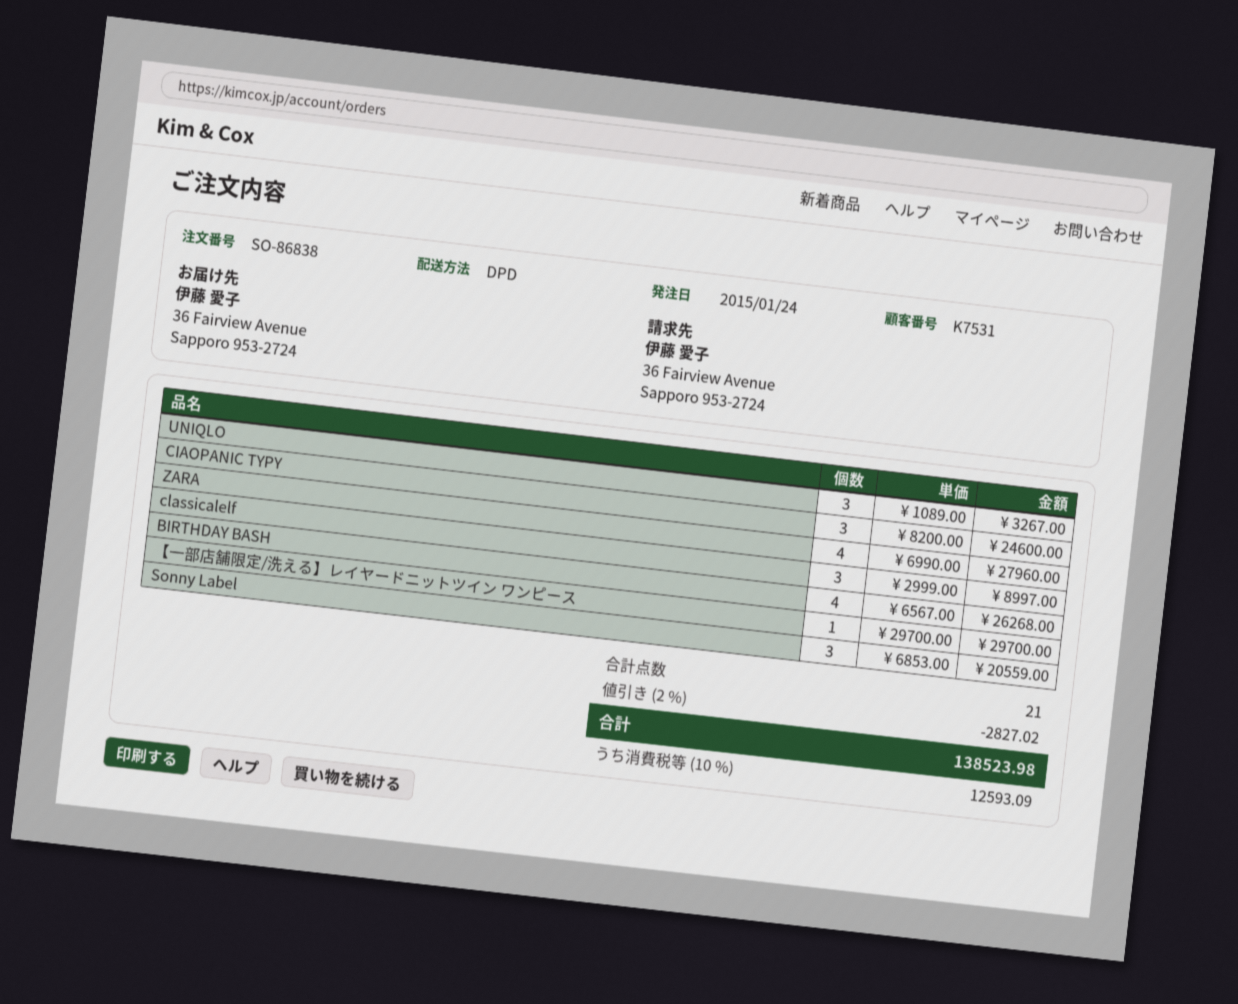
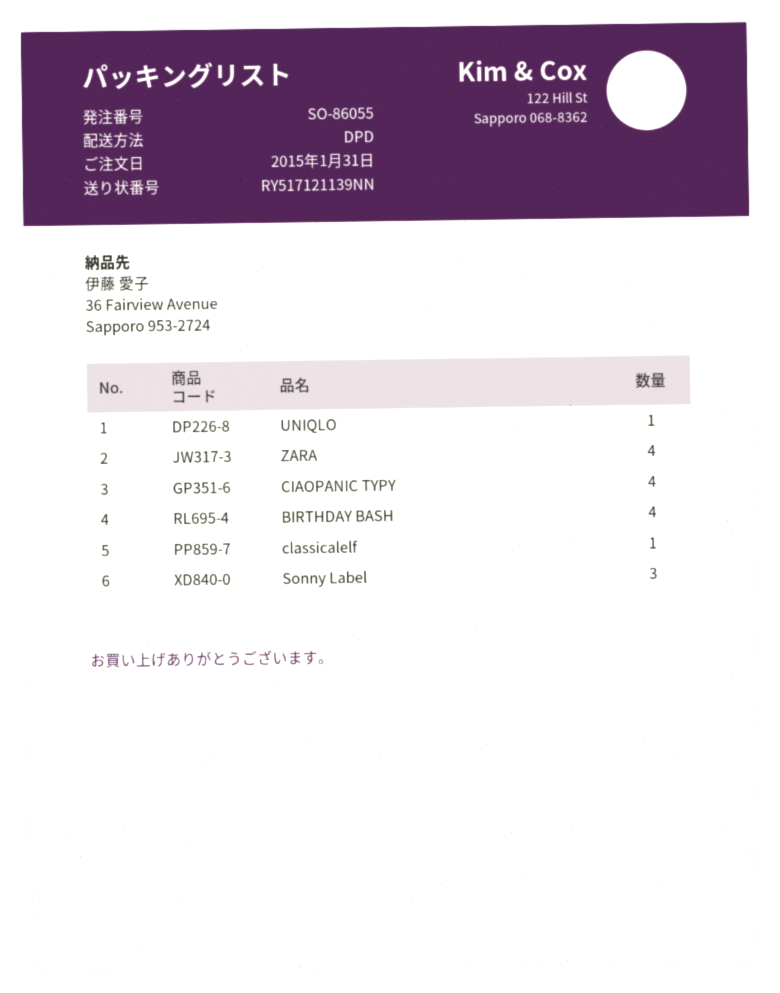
order number: SO-86838 -> SO-86055
order date: 2015-01-24 -> 2015-01-31
UNIQLO: 3 -> 1
CIAOPANIC TYPY: 3 -> 4
classicalelf: 3 -> 1
【一部店舗限定/洗える】レイヤードニットツイン ワンピース: 1 -> none

